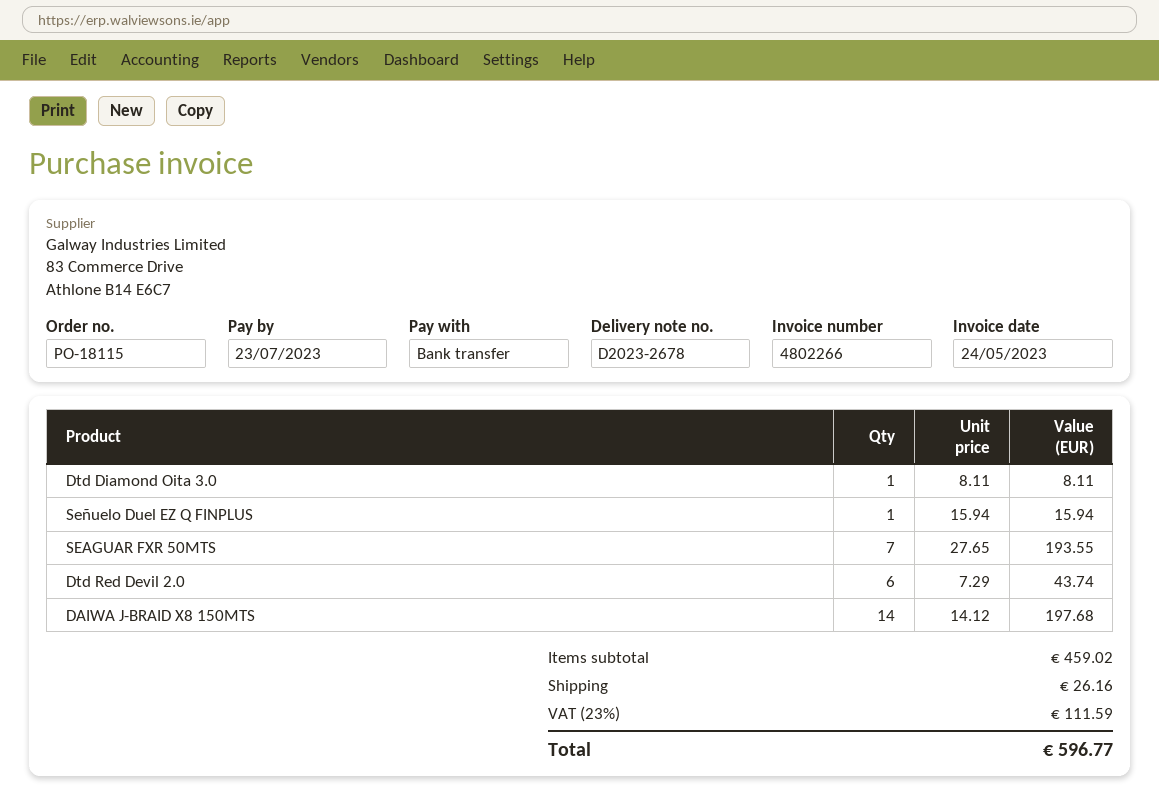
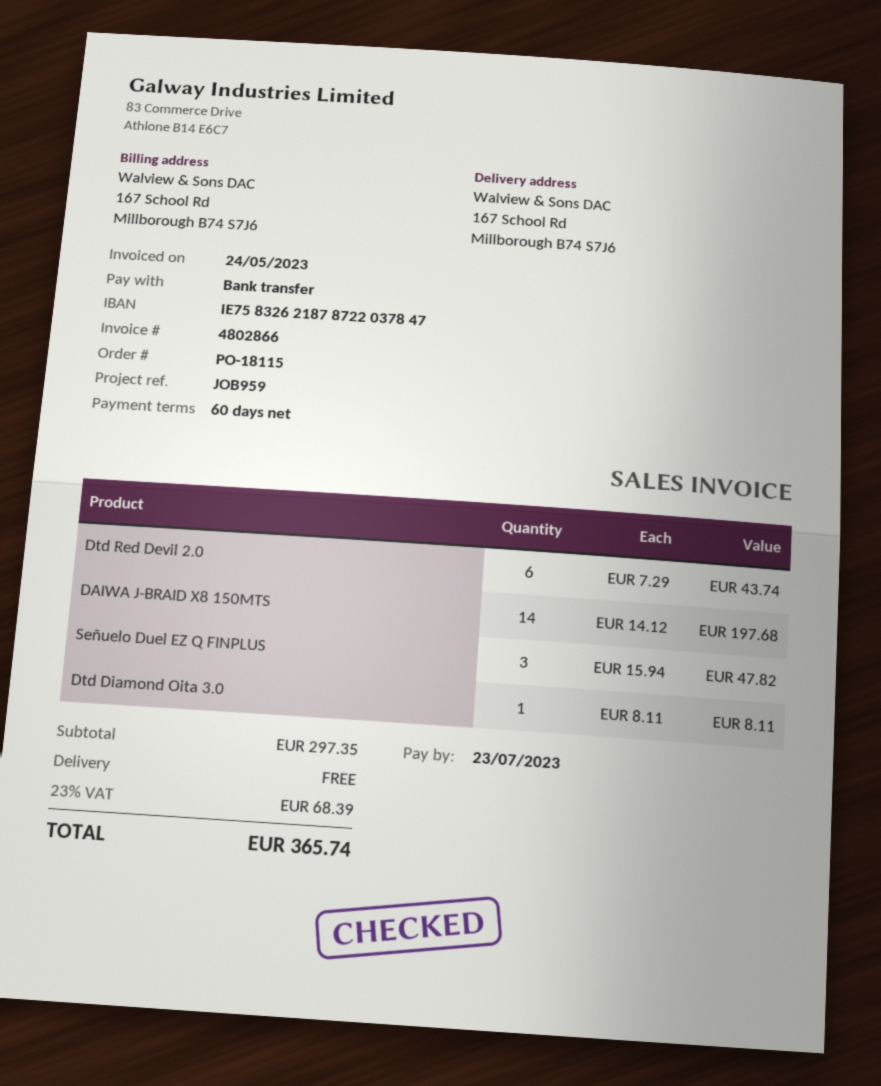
invoice number: 4802266 -> 4802866
Señuelo Duel EZ Q FINPLUS: 1 x 15.94 = 15.94 -> 3 x 15.94 = 47.82
SEAGUAR FXR 50MTS: 7 x 27.65 = 193.55 -> none
subtotal: 459.02 -> 297.35
shipping: 26.16 -> 0.00
tax: 23% = 111.59 -> 23% = 68.39
total: 596.77 -> 365.74

